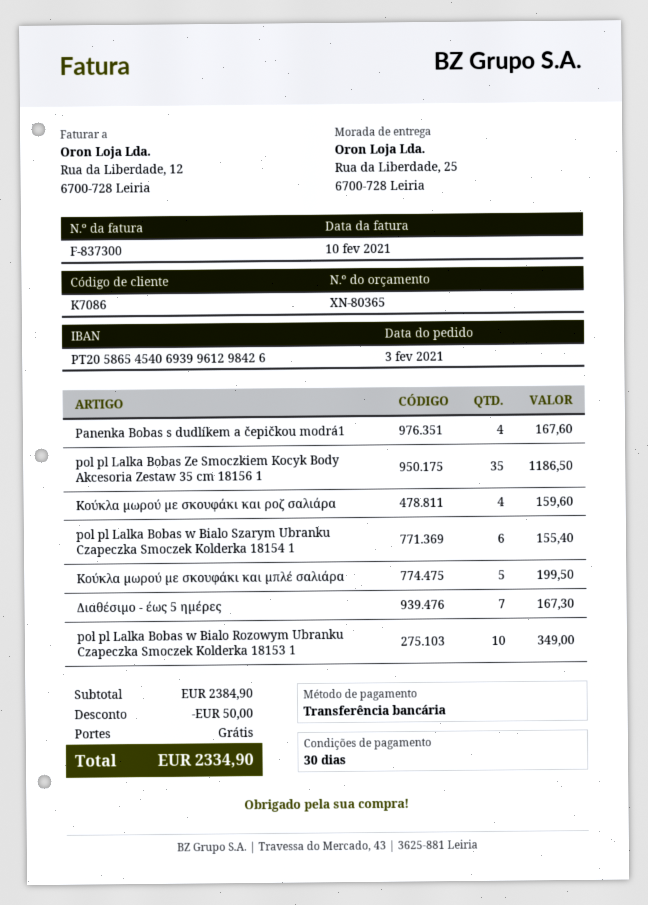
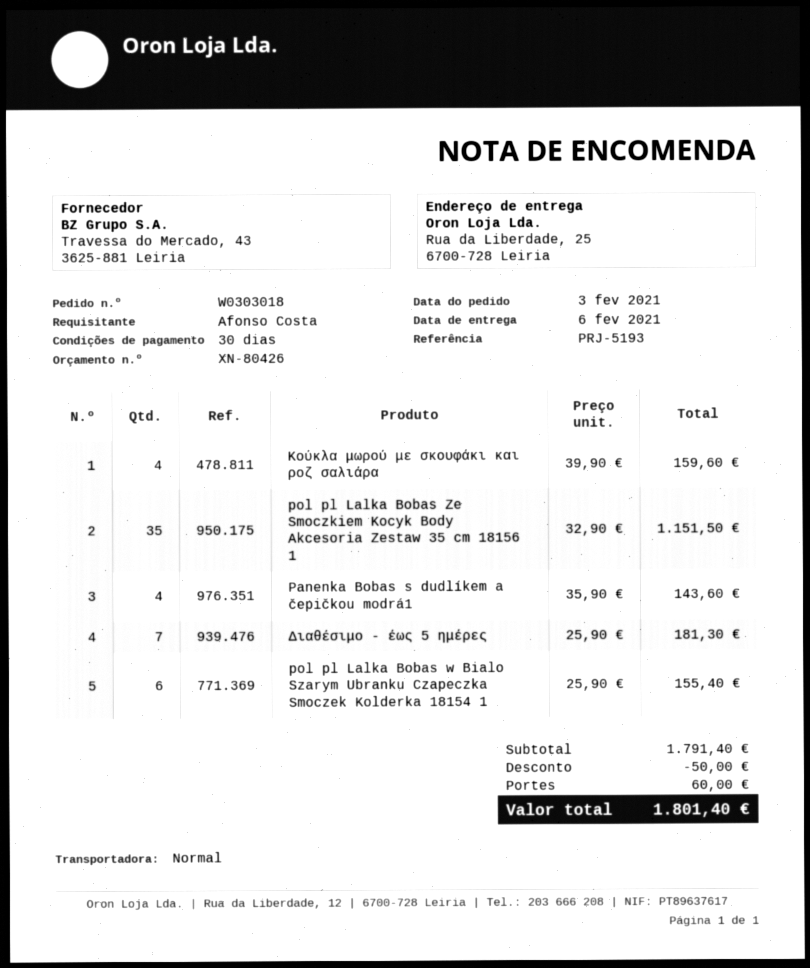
quote number: XN-80365 -> XN-80426
Panenka Bobas s dudlíkem a čepičkou modrá1: 4 for 167.60 -> 4 for 143.60
pol pl Lalka Bobas Ze Smoczkiem Kocyk Body Akcesoria Zestaw 35 cm 18156 1: 35 for 1186.50 -> 35 for 1151.50
Κούκλα μωρού με σκουφάκι και μπλέ σαλιάρα: 5 for 199.50 -> none
Διαθέσιμο - έως 5 ημέρες: 7 for 167.30 -> 7 for 181.30
pol pl Lalka Bobas w Bialo Rozowym Ubranku Czapeczka Smoczek Kolderka 18153 1: 10 for 349.00 -> none
subtotal: 2384.90 -> 1791.40
shipping: 0.00 -> 60.00
total: 2334.90 -> 1801.40

